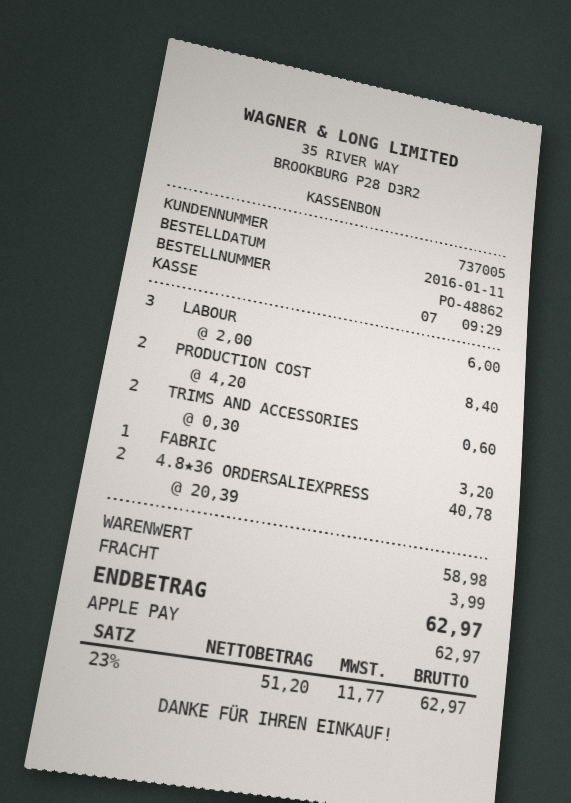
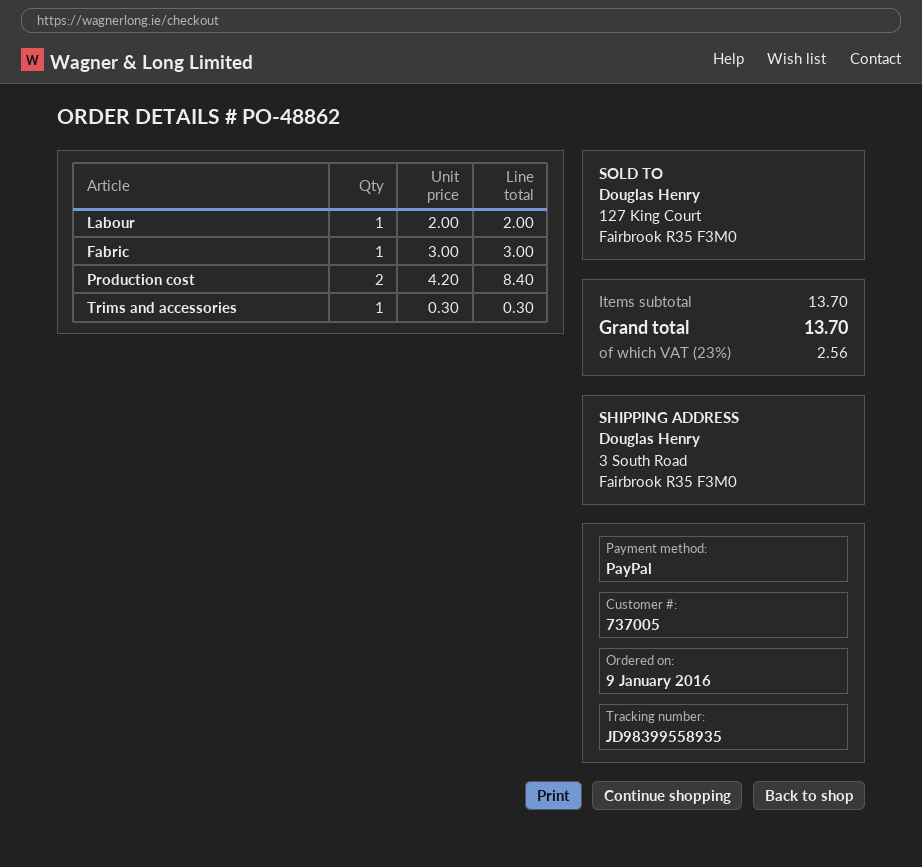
order date: 2016-01-11 -> 2016-01-09
payment method: Apple Pay -> PayPal
LABOUR: 3 x 2.00 = 6.00 -> 1 x 2.00 = 2.00
TRIMS AND ACCESSORIES: 2 x 0.30 = 0.60 -> 1 x 0.30 = 0.30
FABRIC: 1 x 3.20 = 3.20 -> 1 x 3.00 = 3.00
4.8★36 ORDERSALIEXPRESS: 2 x 20.39 = 40.78 -> none
subtotal: 58.98 -> 13.70
shipping: 3.99 -> none
tax: 23% = 11.77 -> 23% = 2.56
total: 62.97 -> 13.70

